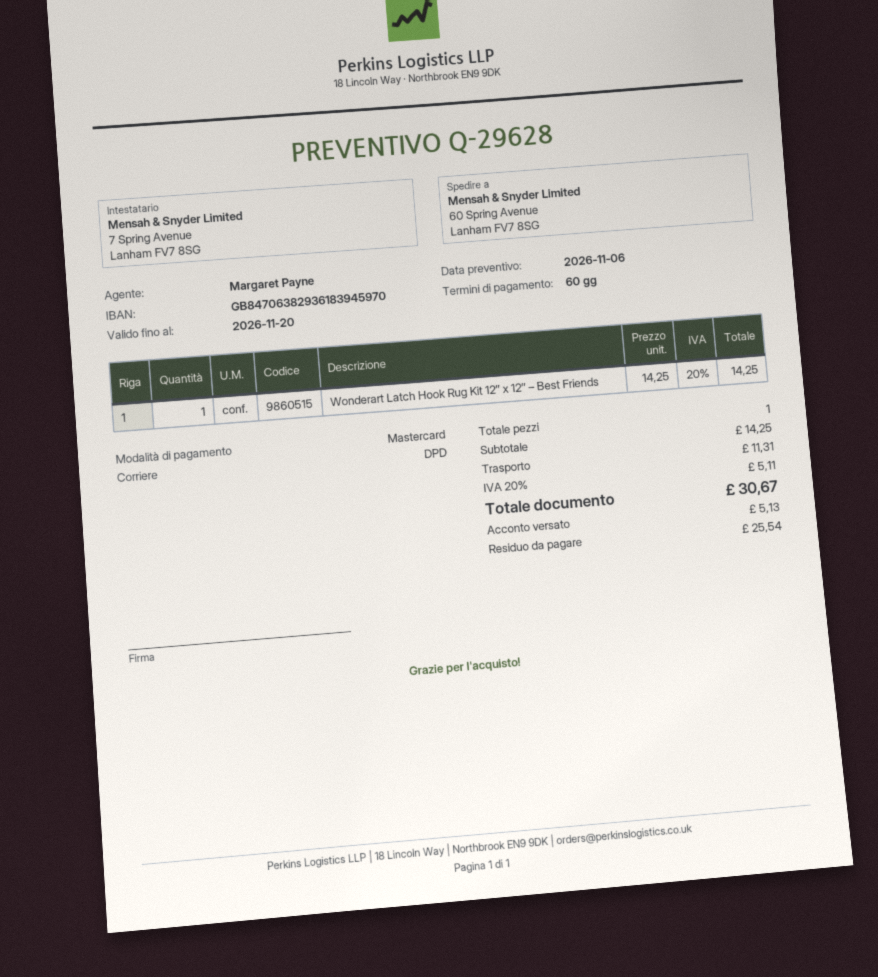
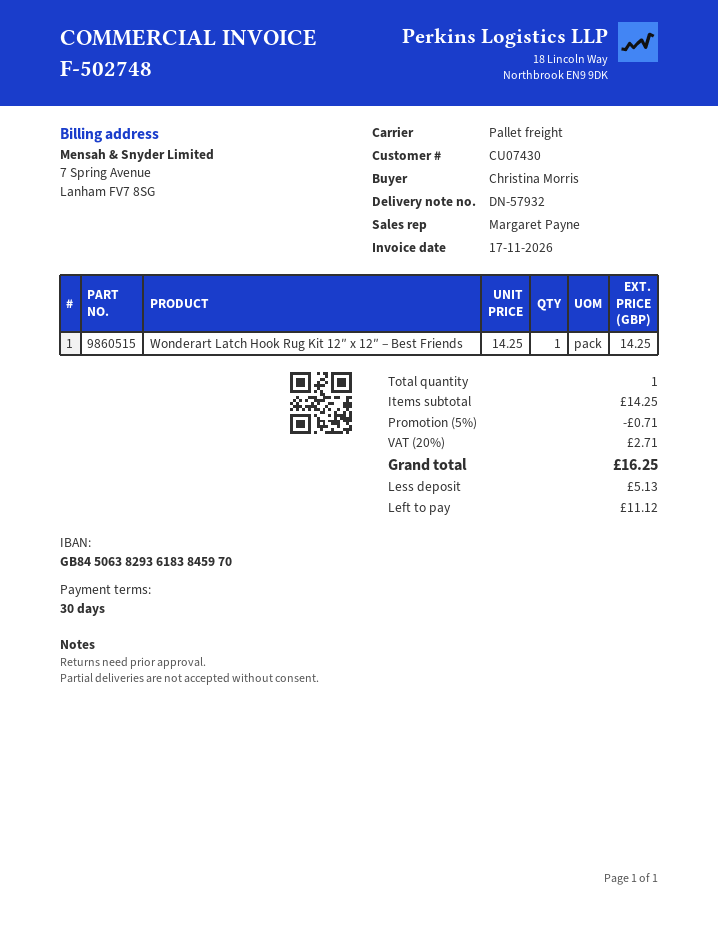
payment terms: 60 days -> 30 days
bank account: GB84706382936183945970 -> GB84506382936183845970
shipping method: DPD -> pallet freight
discount: none -> 5% = 0.71
shipping: 11.31 -> none
tax: 20% = 5.11 -> 20% = 2.71
total: 30.67 -> 16.25
balance: 25.54 -> 11.12

